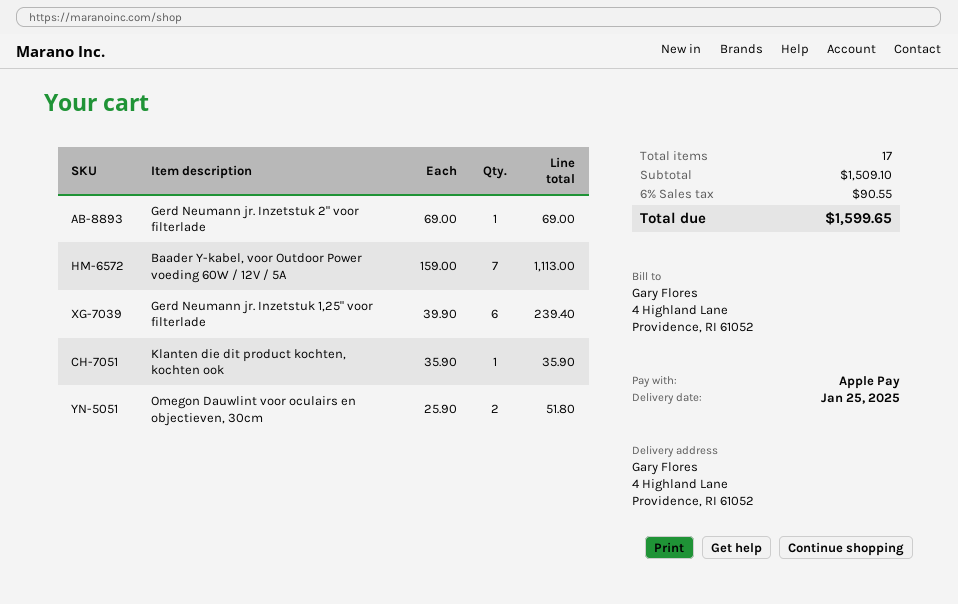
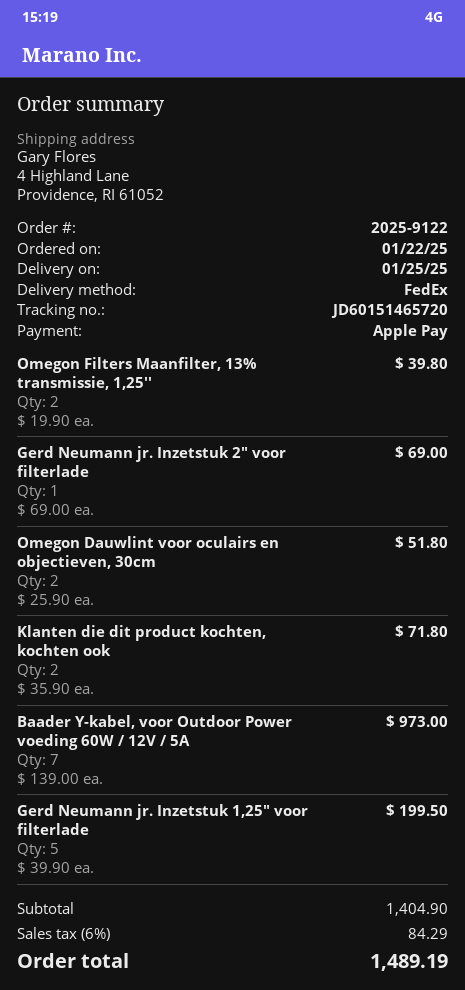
Baader Y-kabel, voor Outdoor Power voeding 60W / 12V / 5A: 7 x 159.00 = 1113.00 -> 7 x 139.00 = 973.00
Gerd Neumann jr. Inzetstuk 1,25" voor filterlade: 6 x 39.90 = 239.40 -> 5 x 39.90 = 199.50
Klanten die dit product kochten, kochten ook: 1 x 35.90 = 35.90 -> 2 x 35.90 = 71.80
Omegon Filters Maanfilter, 13% transmissie, 1,25'': none -> 2 x 19.90 = 39.80
subtotal: 1509.10 -> 1404.90
tax: 6% = 90.55 -> 6% = 84.29
total: 1599.65 -> 1489.19

